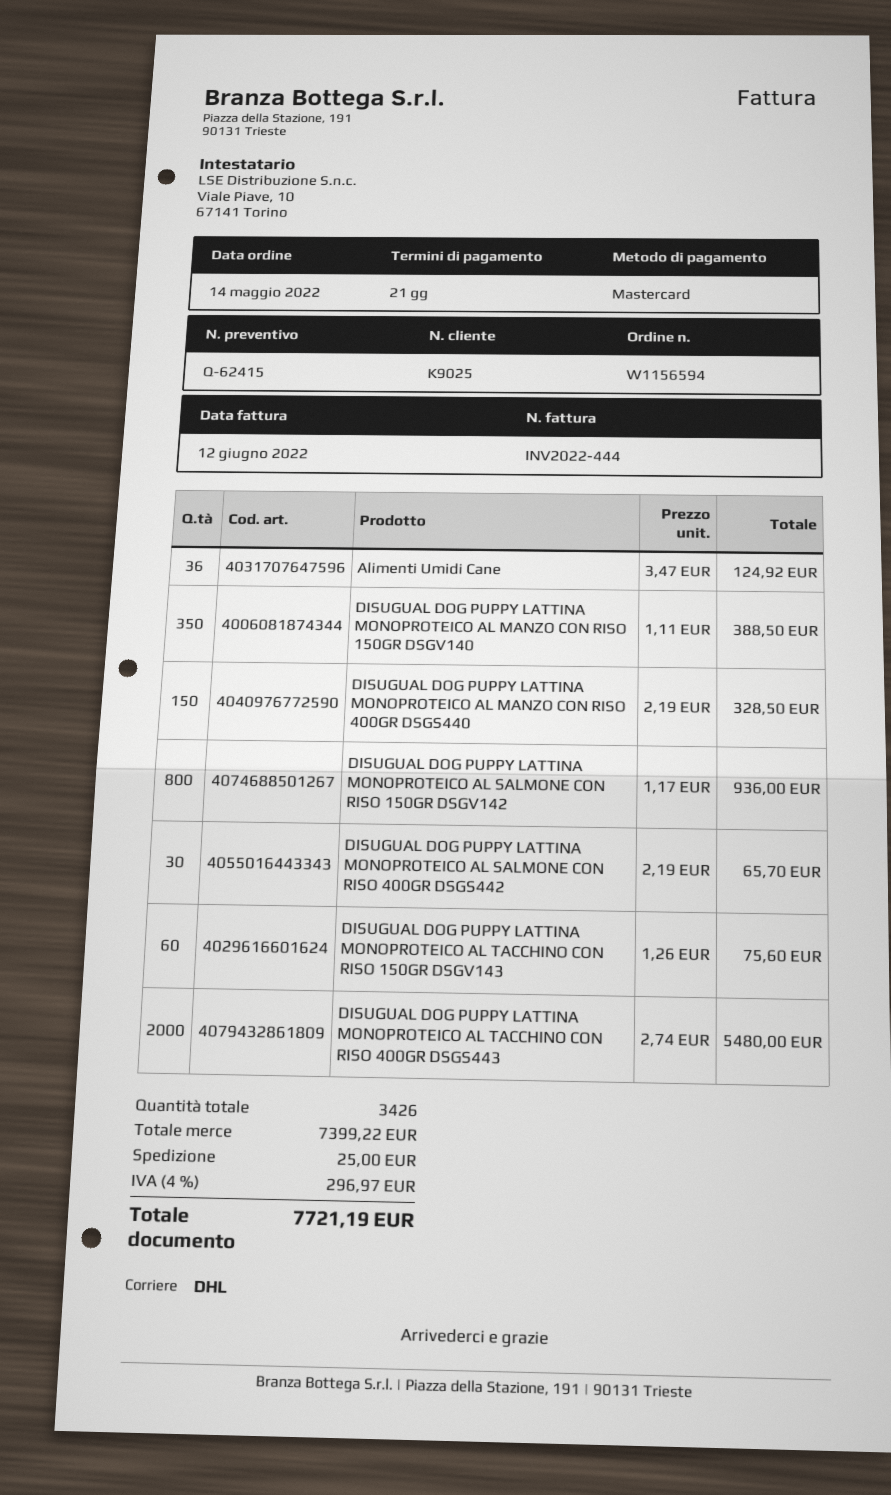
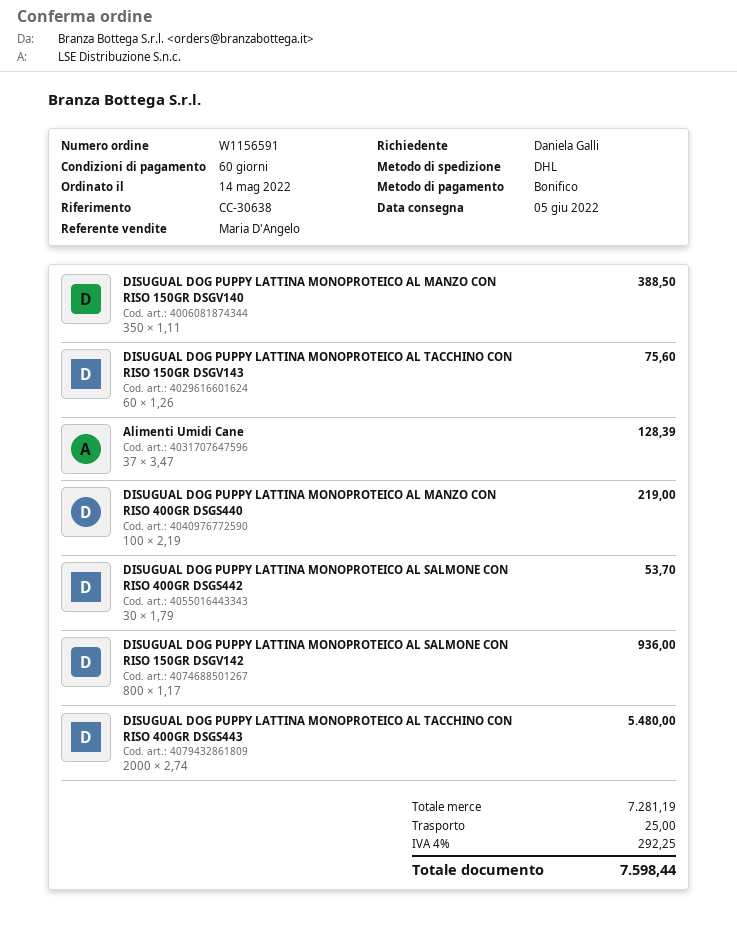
order number: W1156594 -> W1156591
payment terms: 21 days -> 60 days
payment method: Mastercard -> bank transfer
Alimenti Umidi Cane: 36 x 3.47 = 124.92 -> 37 x 3.47 = 128.39
DISUGUAL DOG PUPPY LATTINA MONOPROTEICO AL MANZO CON RISO 400GR DSGS440: 150 x 2.19 = 328.50 -> 100 x 2.19 = 219.00
DISUGUAL DOG PUPPY LATTINA MONOPROTEICO AL SALMONE CON RISO 400GR DSGS442: 30 x 2.19 = 65.70 -> 30 x 1.79 = 53.70
subtotal: 7399.22 -> 7281.19
tax: 4% = 296.97 -> 4% = 292.25
total: 7721.19 -> 7598.44

